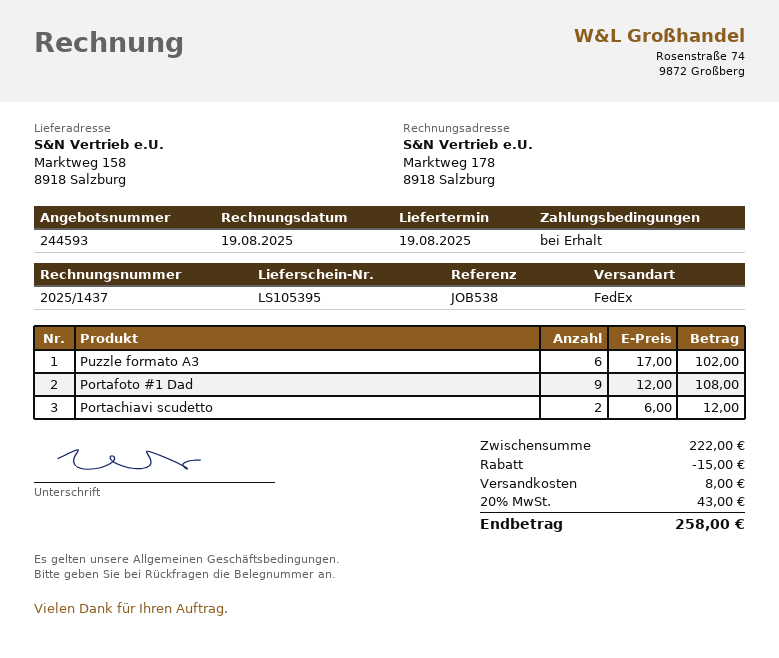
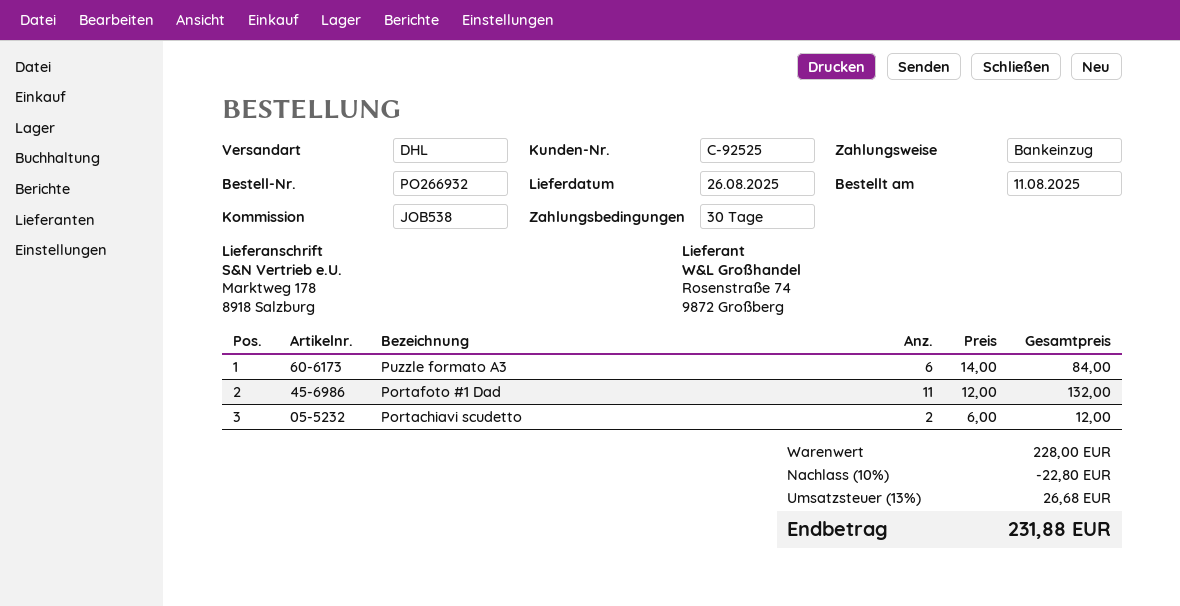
delivery date: 2025-08-19 -> 2025-08-26
payment terms: on receipt -> 30 days
shipping method: FedEx -> DHL
ship to: Marktweg 158, 8918 Salzburg -> Marktweg 178, 8918 Salzburg
Puzzle formato A3: 6 x 17.00 = 102.00 -> 6 x 14.00 = 84.00
Portafoto #1 Dad: 9 x 12.00 = 108.00 -> 11 x 12.00 = 132.00
subtotal: 222.00 -> 228.00
discount: 15.00 -> 22.80
shipping: 8.00 -> none
tax: 20% = 43.00 -> 13% = 26.68
total: 258.00 -> 231.88

